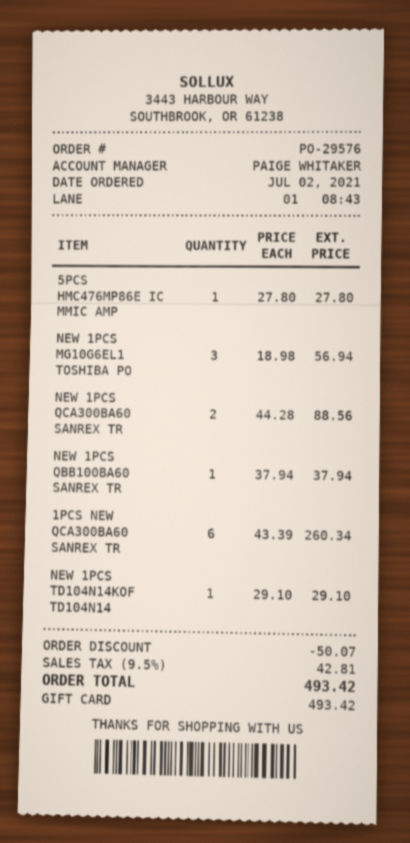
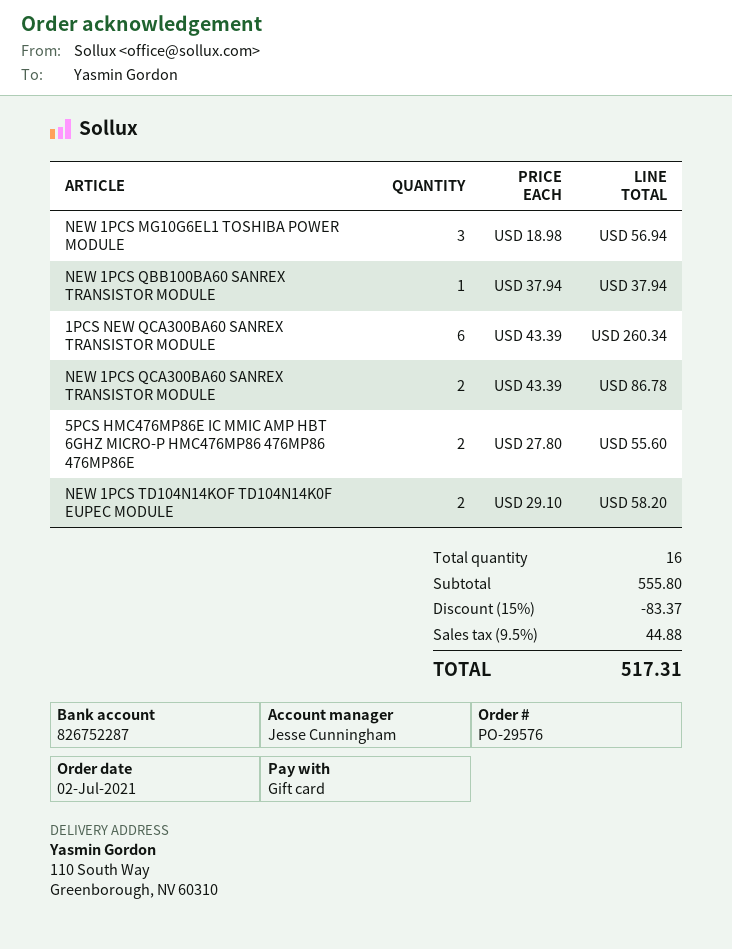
sales rep: PAIGE WHITAKER -> Jesse Cunningham
5PCS HMC476MP86E IC MMIC AMP: 1 x 27.80 = 27.80 -> 2 x 27.80 = 55.60
NEW 1PCS QCA300BA60 SANREX TR: 2 x 44.28 = 88.56 -> 2 x 43.39 = 86.78
NEW 1PCS TD104N14KOF TD104N14: 1 x 29.10 = 29.10 -> 2 x 29.10 = 58.20
discount: 50.07 -> 83.37
tax: 9.5% = 42.81 -> 9.5% = 44.88
total: 493.42 -> 517.31

